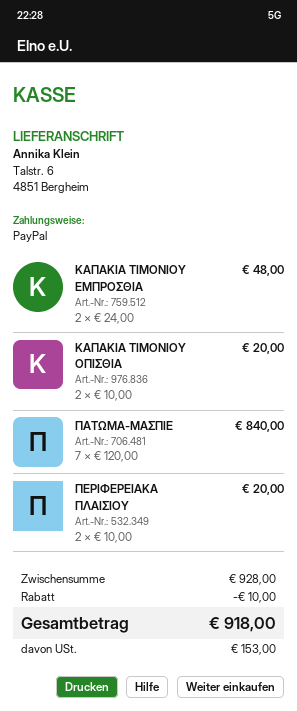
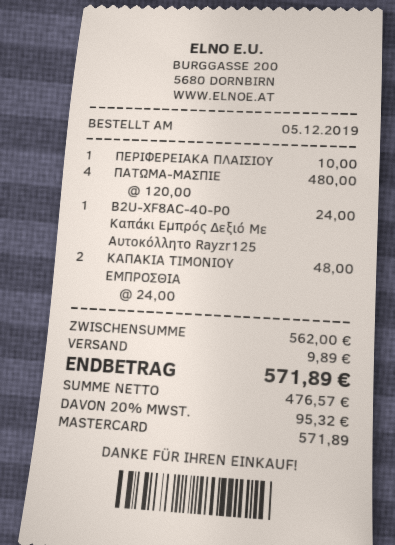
payment method: PayPal -> Mastercard
ΚΑΠΑΚΙΑ ΤΙΜΟΝΙΟΥ ΟΠΙΣΘΙΑ: 2 x 10.00 = 20.00 -> none
ΠΑΤΩΜΑ-ΜΑΣΠΙΕ: 7 x 120.00 = 840.00 -> 4 x 120.00 = 480.00
ΠΕΡΙΦΕΡΕΙΑΚΑ ΠΛΑΙΣΙΟΥ: 2 x 10.00 = 20.00 -> 1 x 10.00 = 10.00
B2U-XF8AC-40-P0 Καπάκι Εμπρός Δεξιό Με Αυτοκόλλητο Rayzr125: none -> 1 x 24.00 = 24.00
subtotal: 928.00 -> 562.00
discount: 10.00 -> none
shipping: none -> 9.89
tax: 153.00 -> 95.32
total: 918.00 -> 571.89

